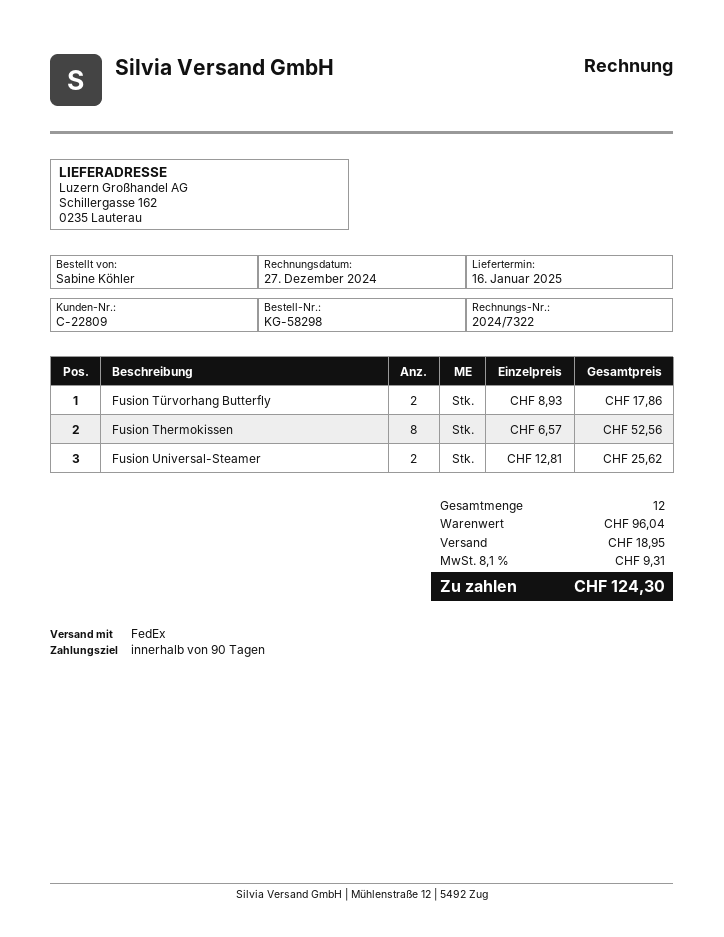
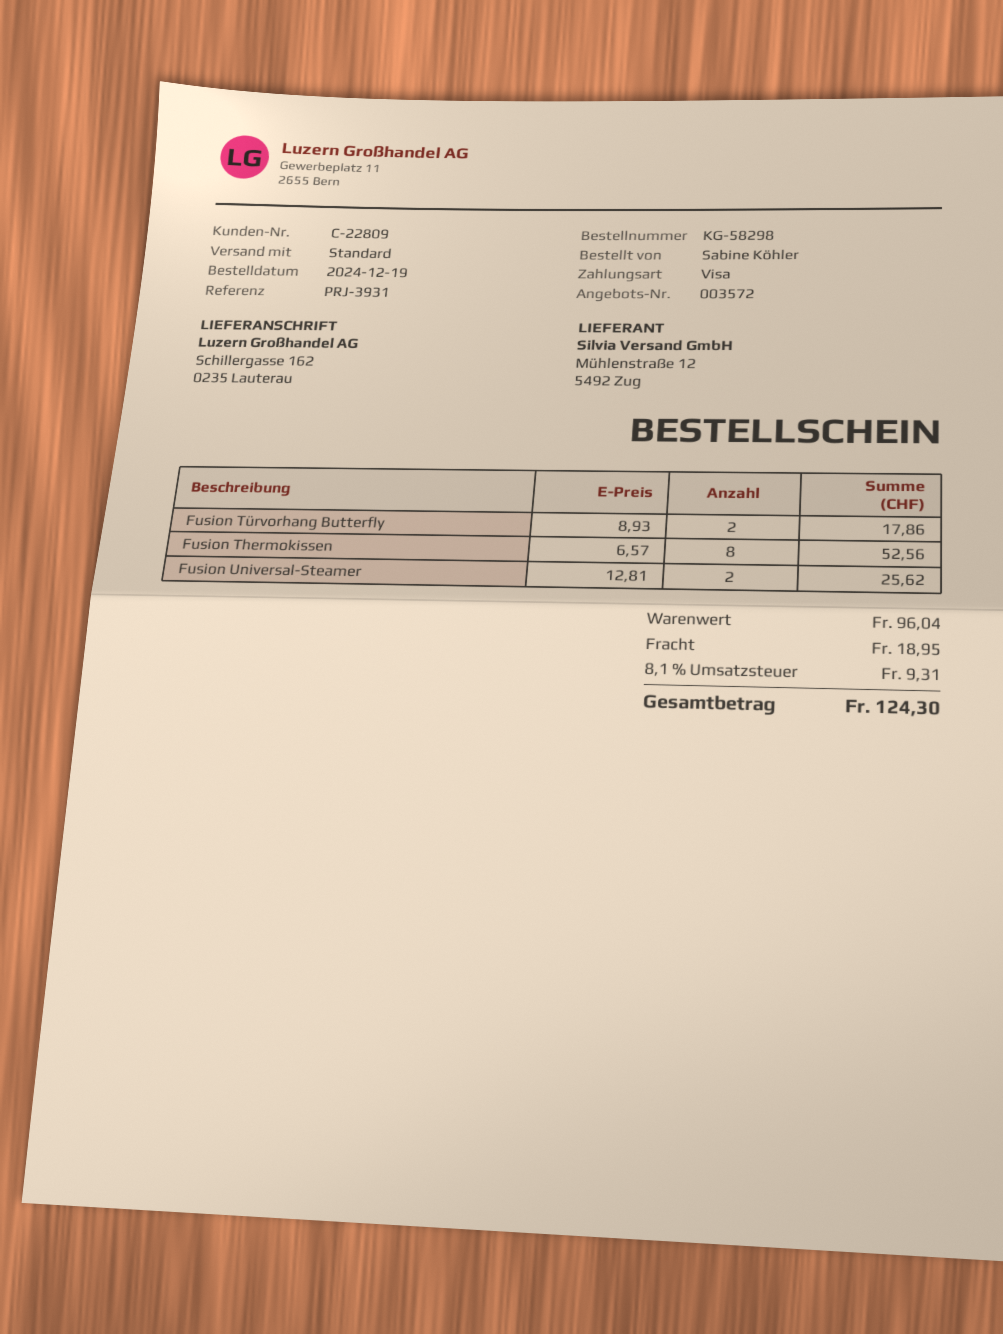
shipping method: FedEx -> standard

